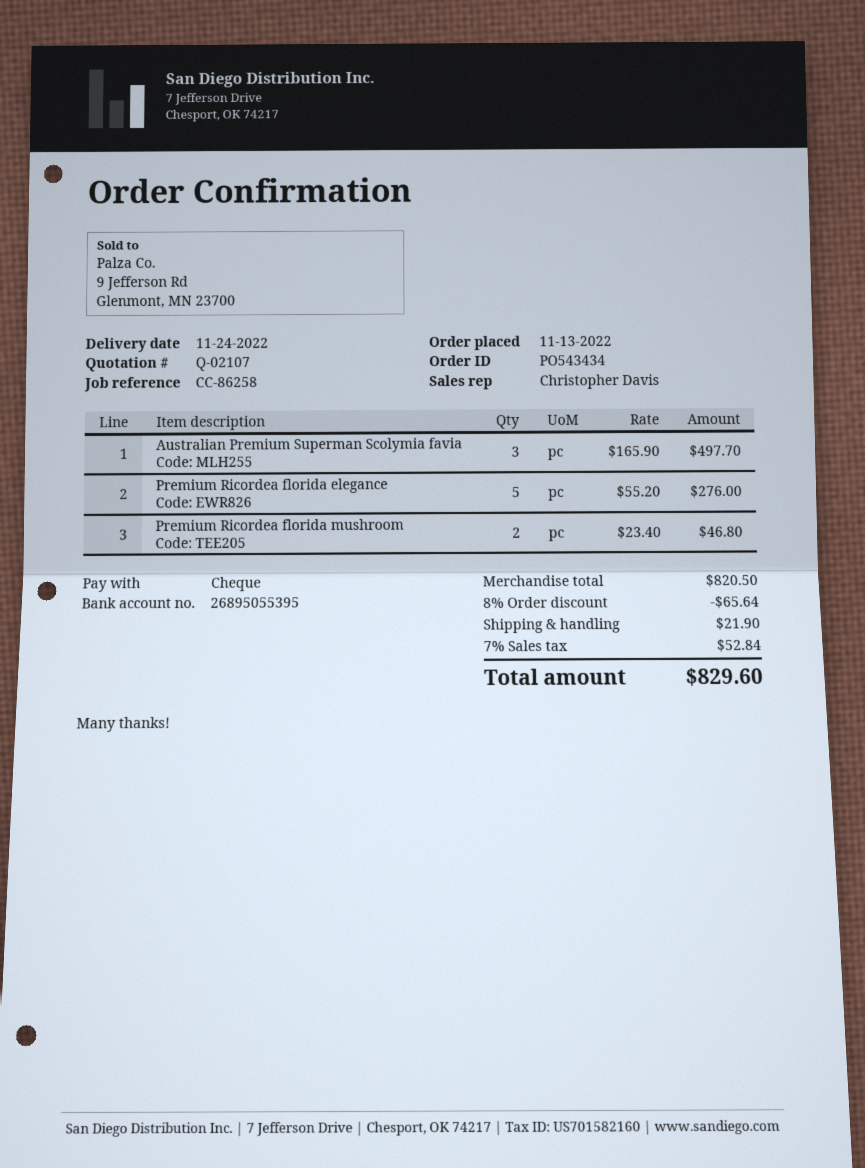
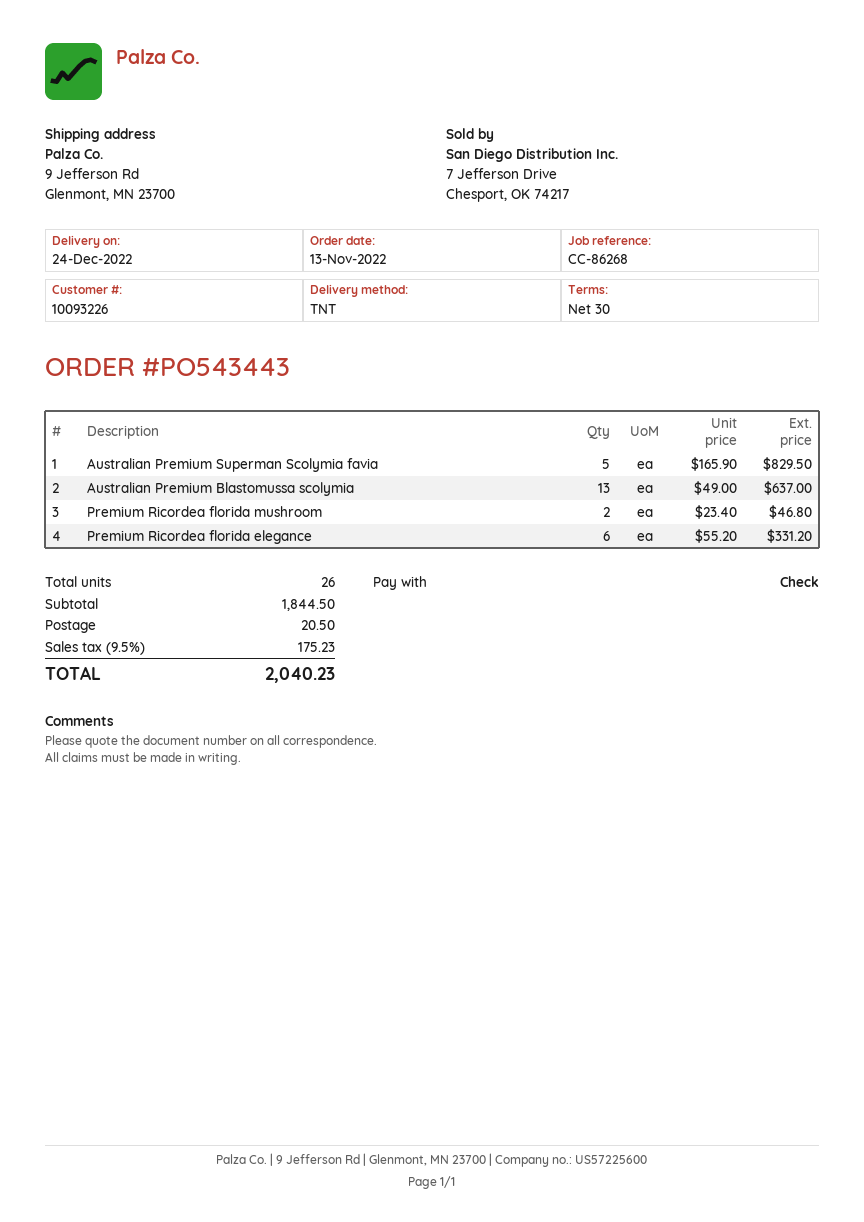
order number: PO543434 -> PO543443
delivery date: 2022-11-24 -> 2022-12-24
reference: CC-86258 -> CC-86268
Australian Premium Superman Scolymia favia: 3 x 165.90 = 497.70 -> 5 x 165.90 = 829.50
Premium Ricordea florida elegance: 5 x 55.20 = 276.00 -> 6 x 55.20 = 331.20
Australian Premium Blastomussa scolymia: none -> 13 x 49.00 = 637.00
subtotal: 820.50 -> 1844.50
discount: 8% = 65.64 -> none
shipping: 21.90 -> 20.50
tax: 7% = 52.84 -> 9.5% = 175.23
total: 829.60 -> 2040.23

